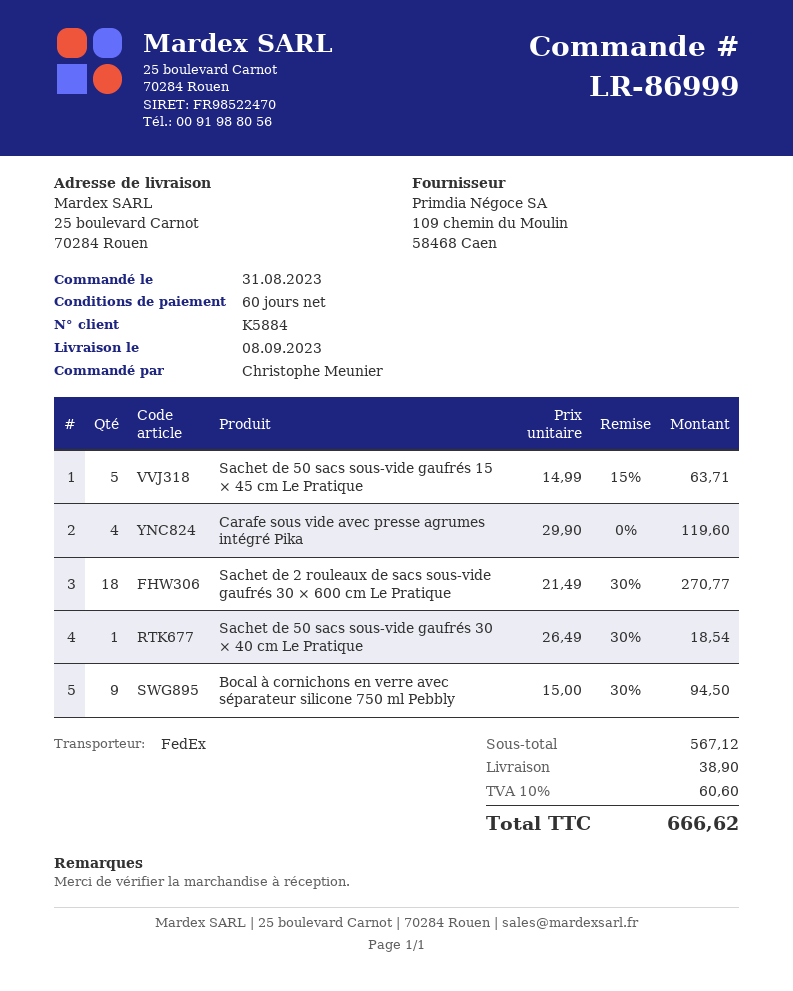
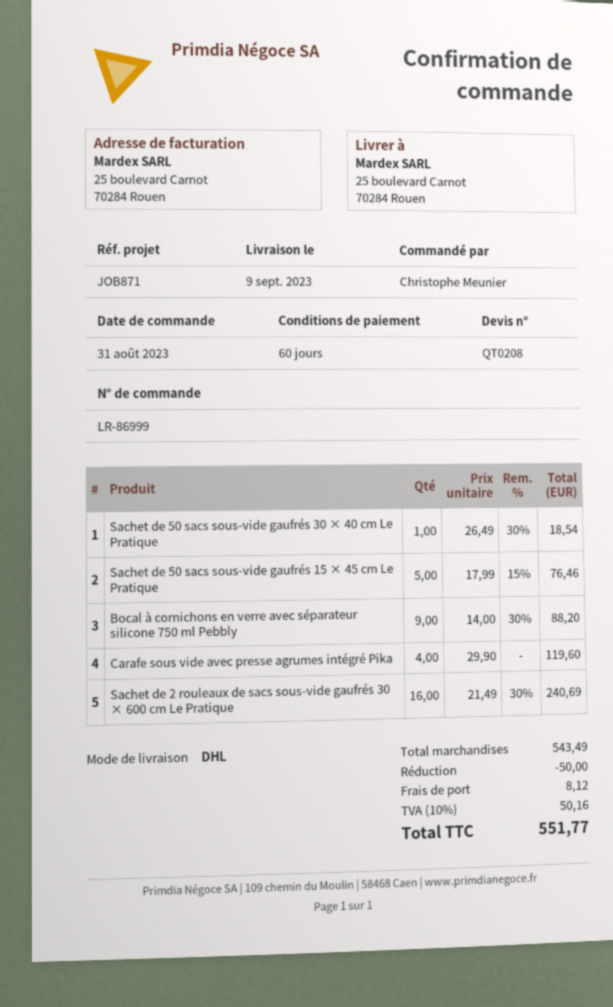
delivery date: 2023-09-08 -> 2023-09-09
shipping method: FedEx -> DHL
Sachet de 50 sacs sous-vide gaufrés 15 × 45 cm Le Pratique: 5 x 14.99 - 15% = 63.71 -> 5 x 17.99 - 15% = 76.46
Sachet de 2 rouleaux de sacs sous-vide gaufrés 30 × 600 cm Le Pratique: 18 x 21.49 - 30% = 270.77 -> 16 x 21.49 - 30% = 240.69
Bocal à cornichons en verre avec séparateur silicone 750 ml Pebbly: 9 x 15.00 - 30% = 94.50 -> 9 x 14.00 - 30% = 88.20
subtotal: 567.12 -> 543.49
discount: none -> 50.00
shipping: 38.90 -> 8.12
tax: 10% = 60.60 -> 10% = 50.16
total: 666.62 -> 551.77

